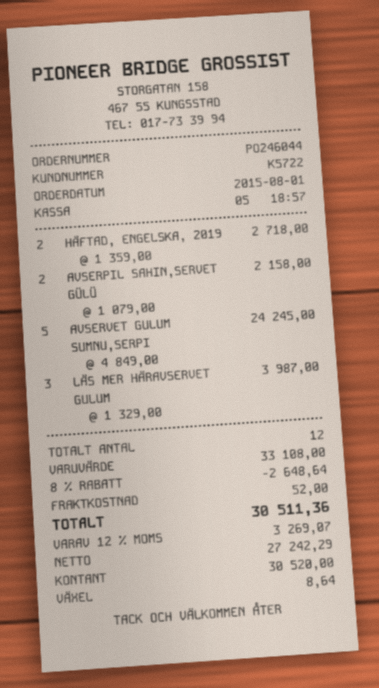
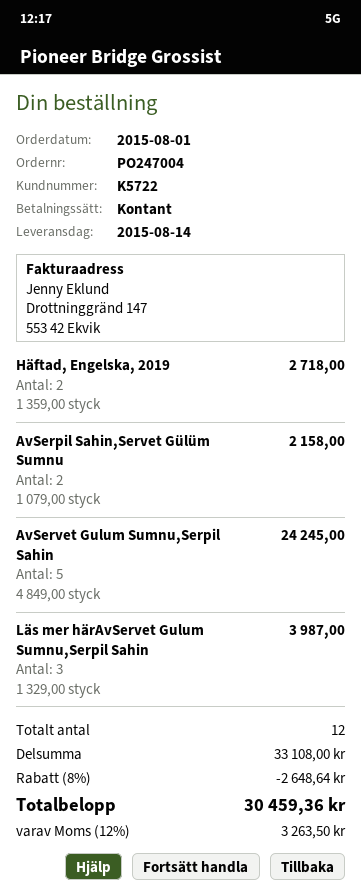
order number: PO246044 -> PO247004
shipping: 52.00 -> none
tax: 12% = 3269.07 -> 12% = 3263.50
total: 30511.36 -> 30459.36

